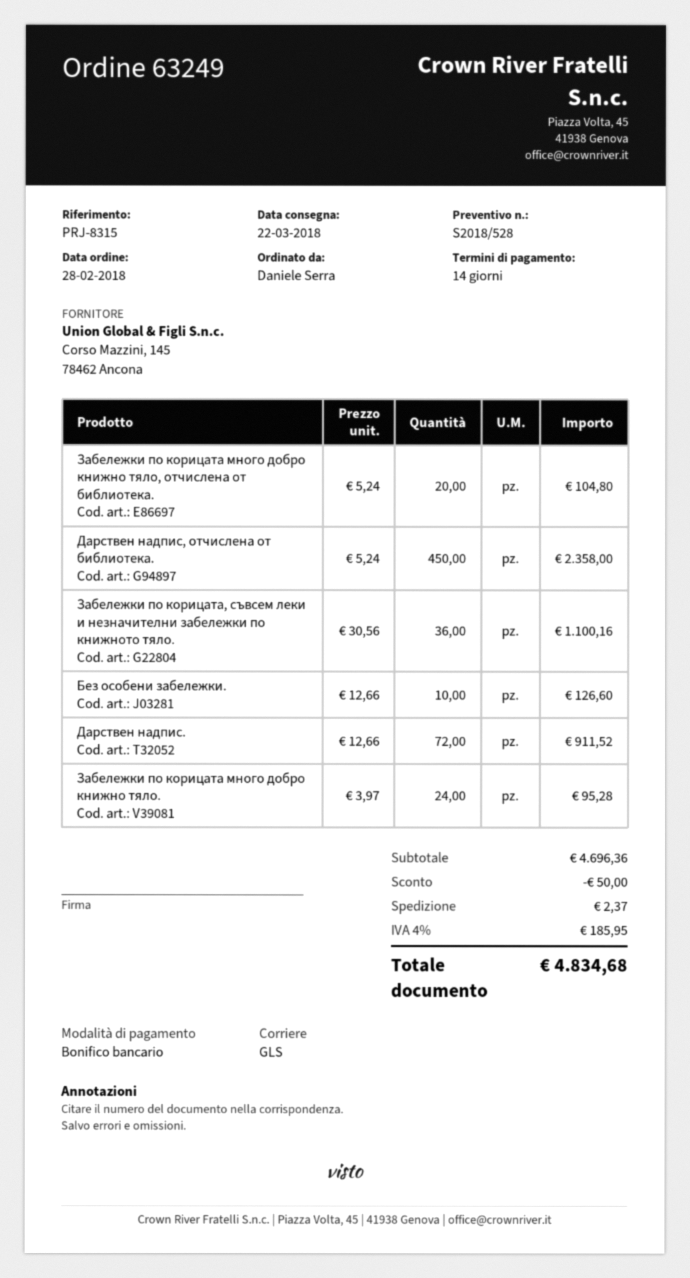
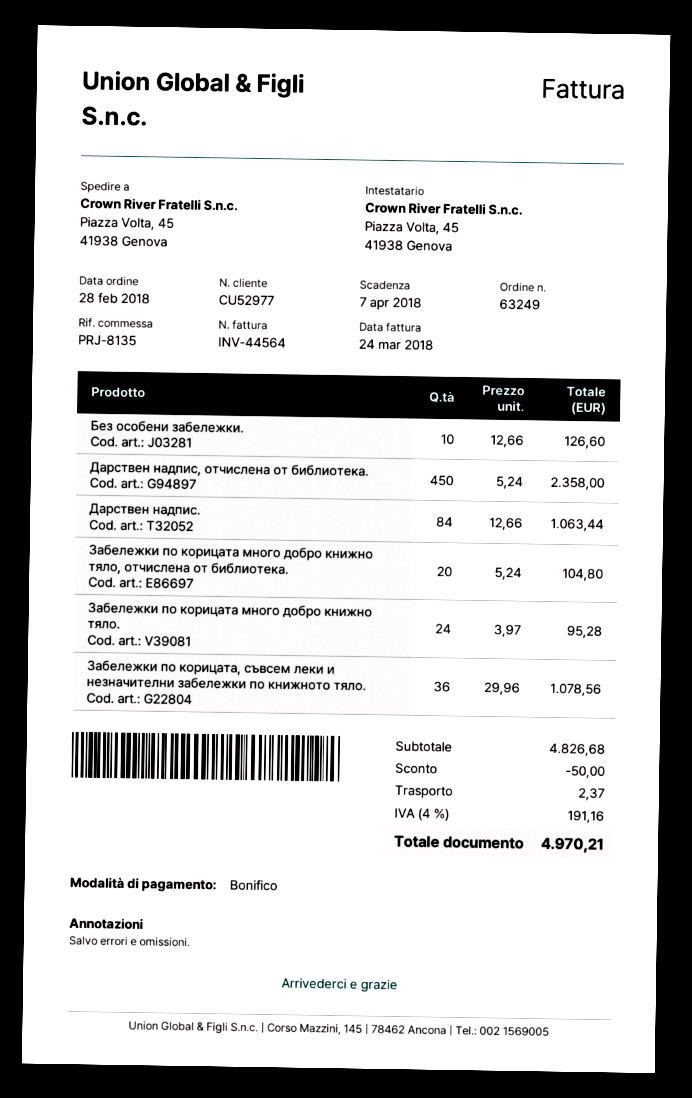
reference: PRJ-8315 -> PRJ-8135
Забележки по корицата, съвсем леки и незначителни забележки по книжното тяло.: 36 x 30.56 = 1100.16 -> 36 x 29.96 = 1078.56
Дарствен надпис.: 72 x 12.66 = 911.52 -> 84 x 12.66 = 1063.44
subtotal: 4696.36 -> 4826.68
tax: 4% = 185.95 -> 4% = 191.16
total: 4834.68 -> 4970.21

